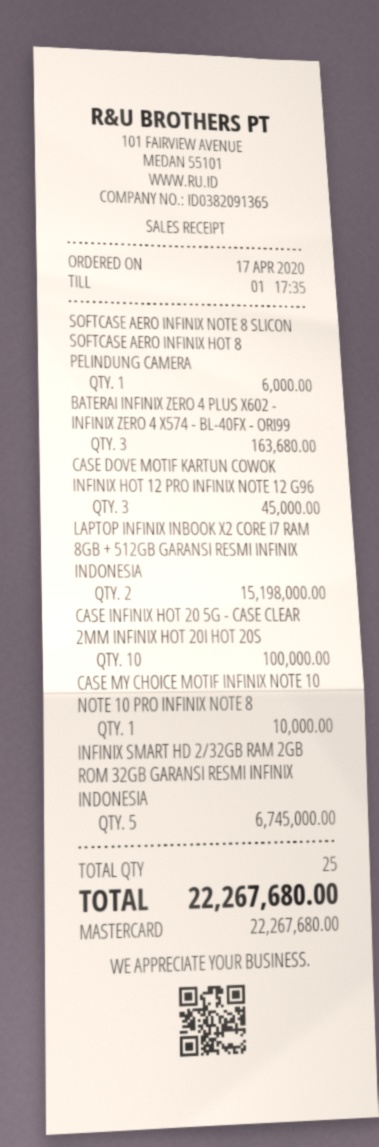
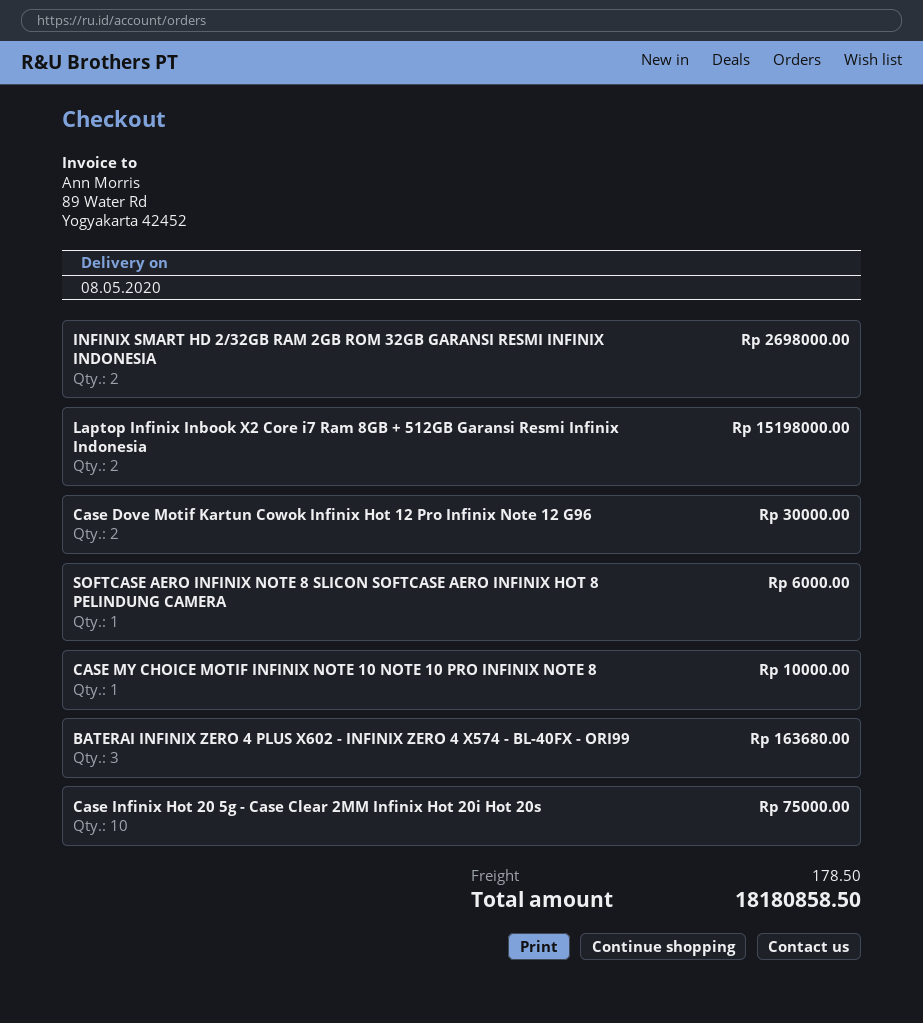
CASE DOVE MOTIF KARTUN COWOK INFINIX HOT 12 PRO INFINIX NOTE 12 G96: 3 for 45000.00 -> 2 for 30000.00
CASE INFINIX HOT 20 5G - CASE CLEAR 2MM INFINIX HOT 20I HOT 20S: 10 for 100000.00 -> 10 for 75000.00
INFINIX SMART HD 2/32GB RAM 2GB ROM 32GB GARANSI RESMI INFINIX INDONESIA: 5 for 6745000.00 -> 2 for 2698000.00
shipping: none -> 178.50
total: 22267680.00 -> 18180858.50

